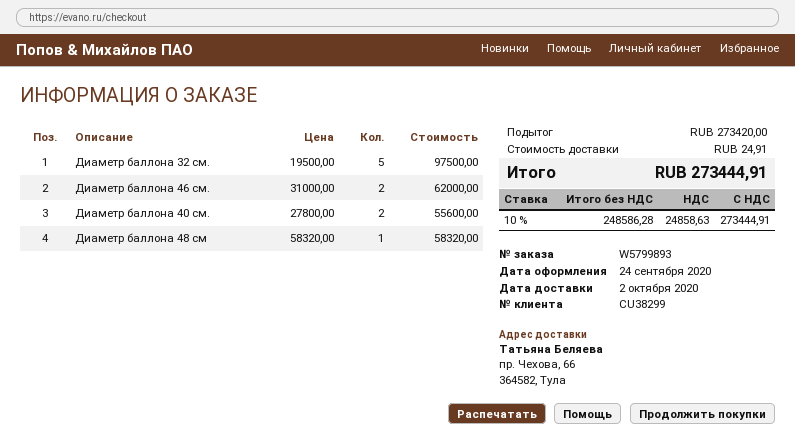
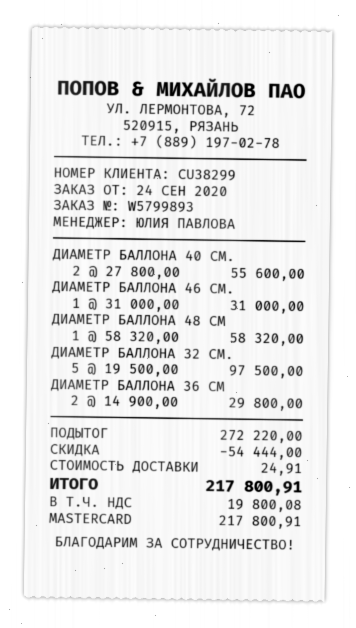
Диаметр баллона 46 см.: 2 x 31000.00 = 62000.00 -> 1 x 31000.00 = 31000.00
ДИАМЕТР БАЛЛОНА 36 СМ: none -> 2 x 14900.00 = 29800.00
subtotal: 273420.00 -> 272220.00
discount: none -> 54444.00
tax: 24858.63 -> 19800.08
total: 273444.91 -> 217800.91

